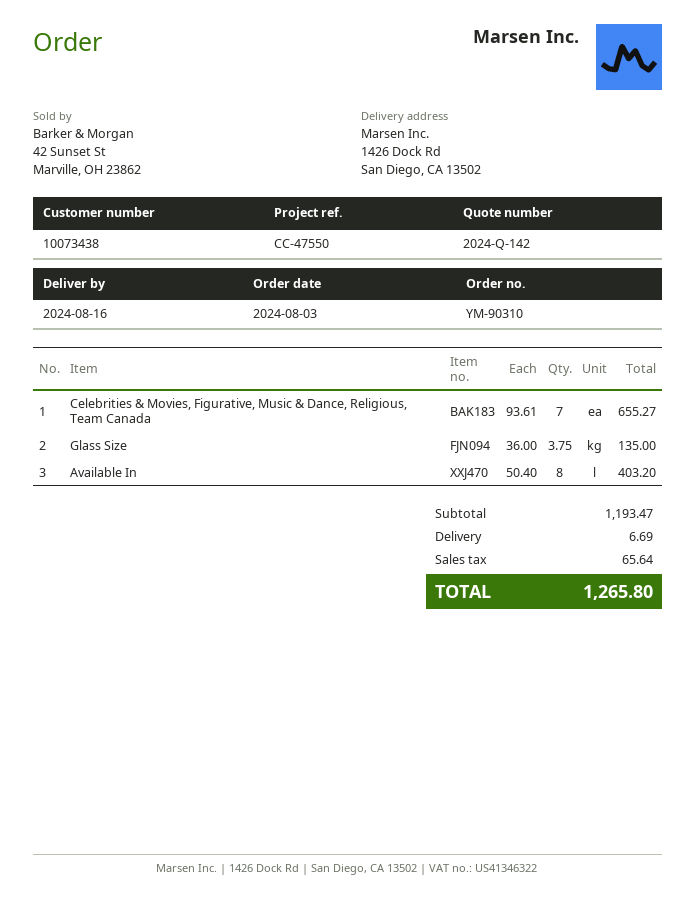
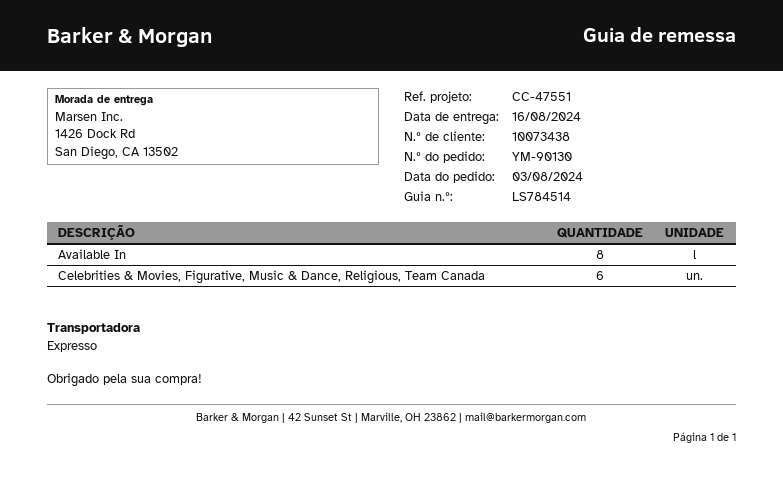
order number: YM-90310 -> YM-90130
reference: CC-47550 -> CC-47551
Celebrities & Movies, Figurative, Music & Dance, Religious, Team Canada: 7 -> 6
Glass Size: 3.75 -> none

